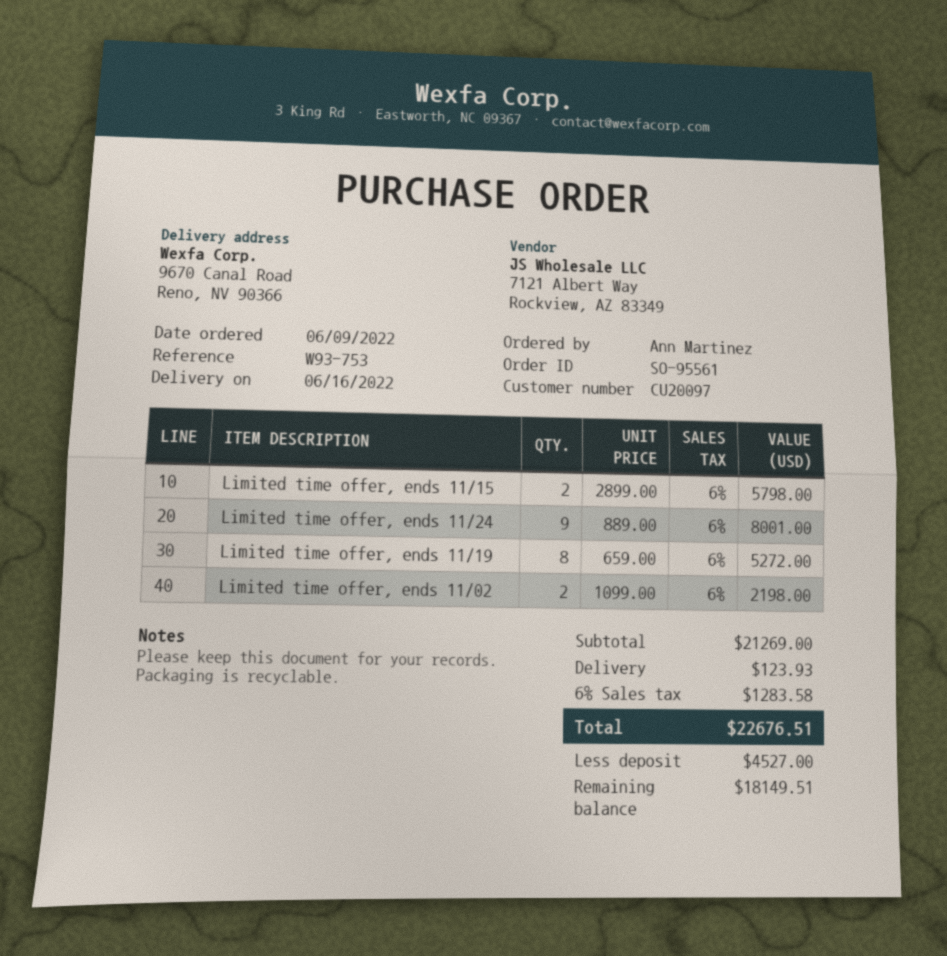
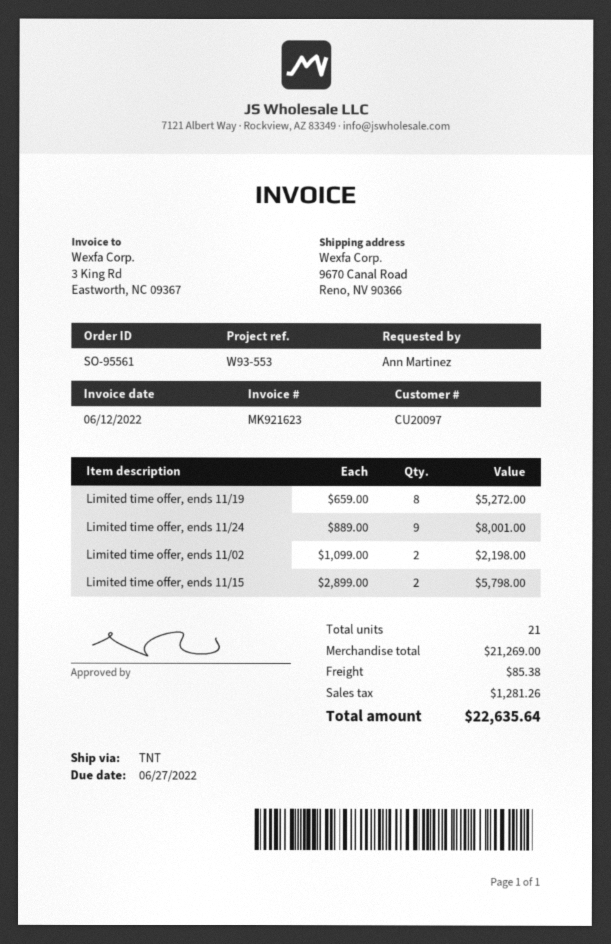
reference: W93-753 -> W93-553
shipping: 123.93 -> 85.38
tax: 1283.58 -> 1281.26
total: 22676.51 -> 22635.64

